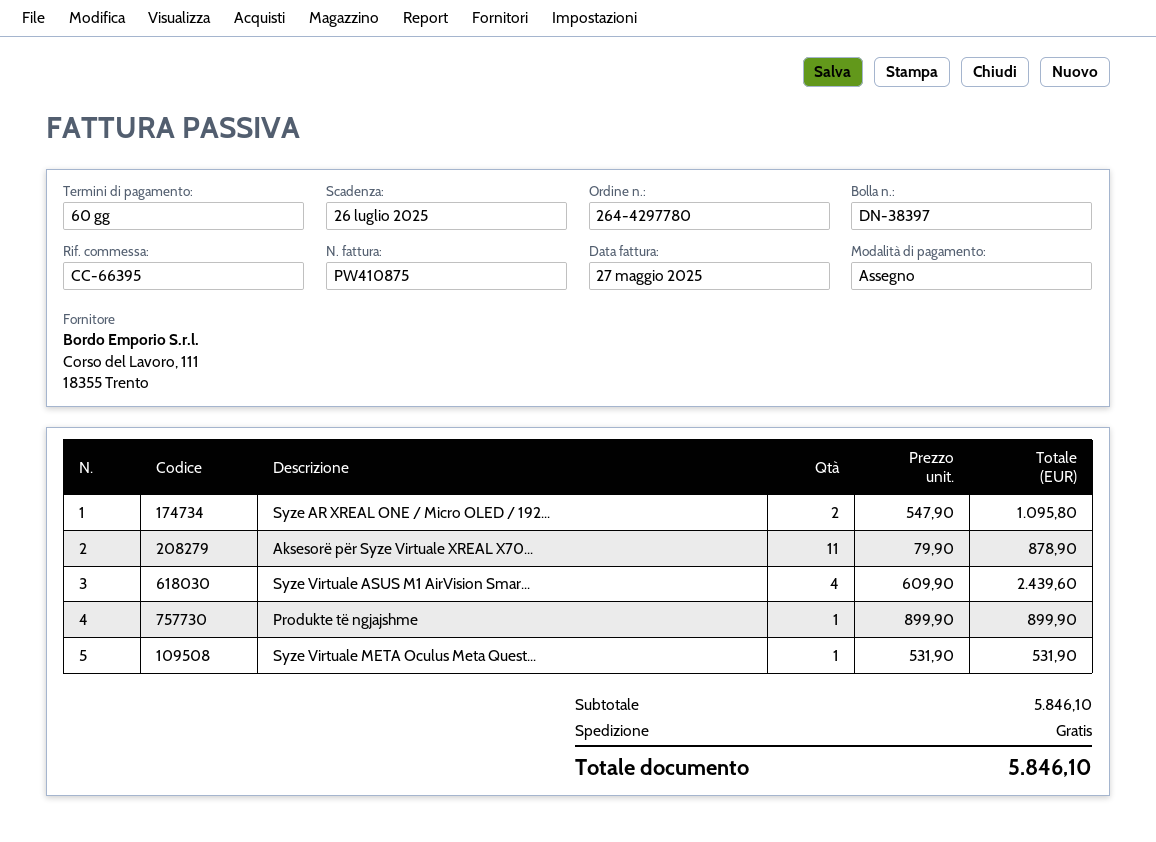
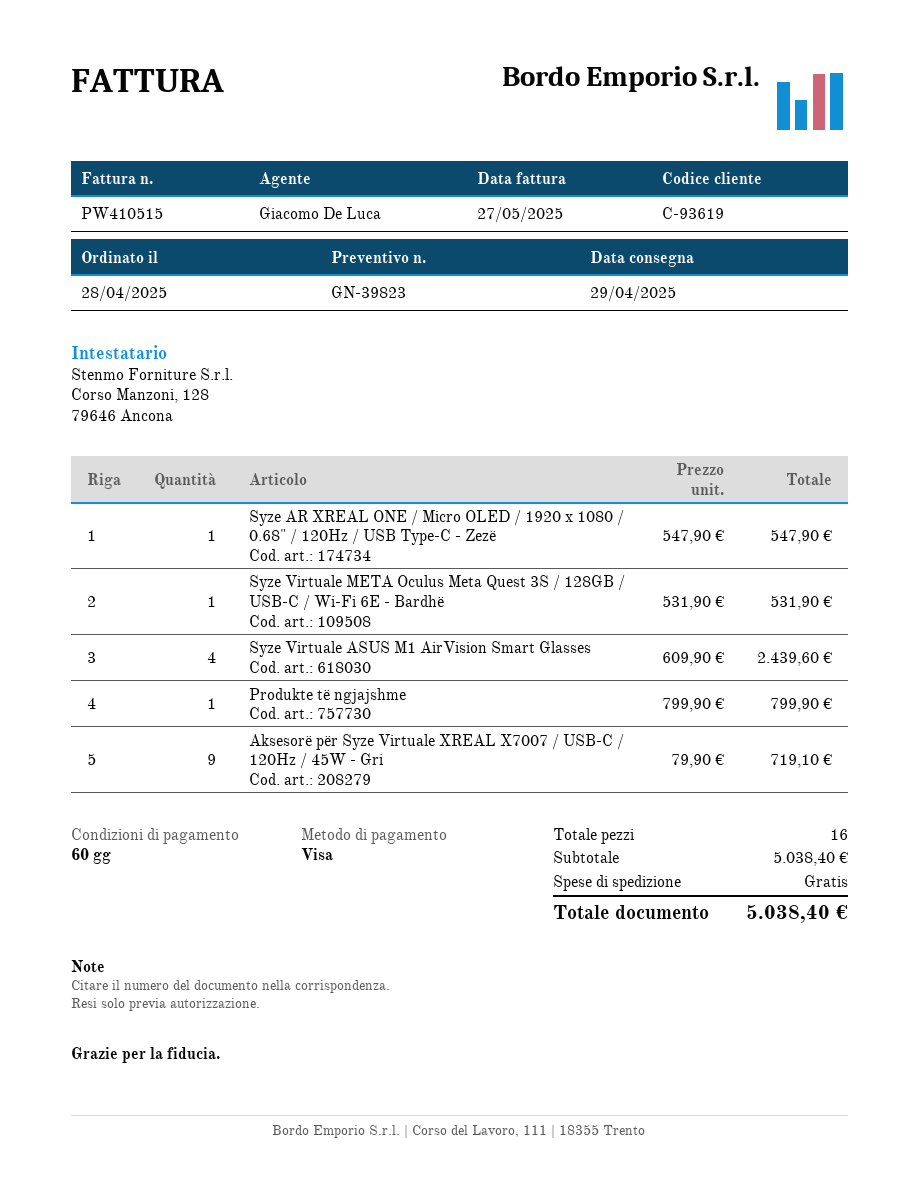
invoice number: PW410875 -> PW410515
payment method: cheque -> Visa
Syze AR XREAL ONE / Micro OLED / 192...: 2 x 547.90 = 1095.80 -> 1 x 547.90 = 547.90
Aksesorë për Syze Virtuale XREAL X70...: 11 x 79.90 = 878.90 -> 9 x 79.90 = 719.10
Produkte të ngjajshme: 1 x 899.90 = 899.90 -> 1 x 799.90 = 799.90
subtotal: 5846.10 -> 5038.40
total: 5846.10 -> 5038.40

